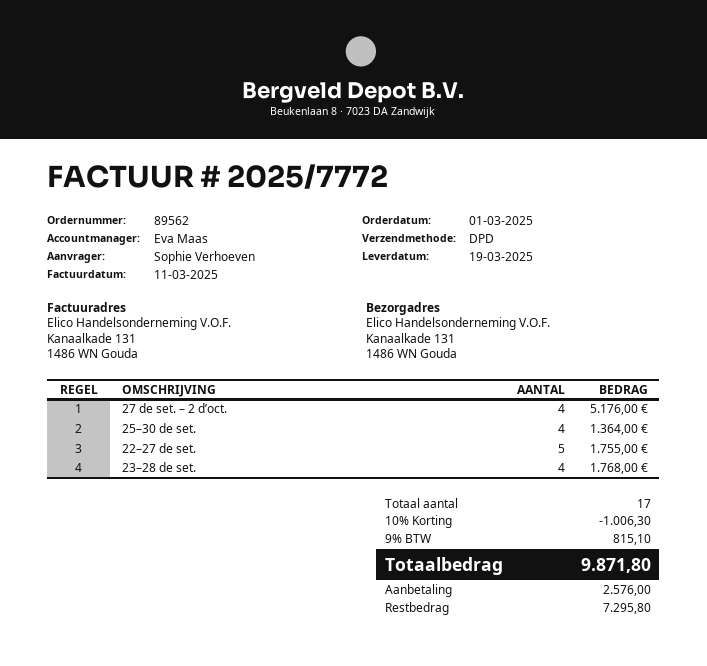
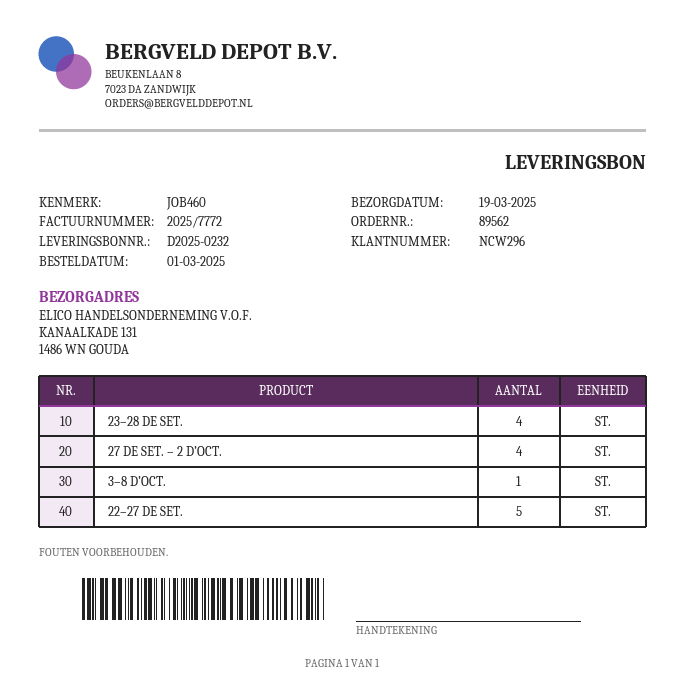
25–30 de set.: 4 -> none
3–8 D’OCT.: none -> 1

